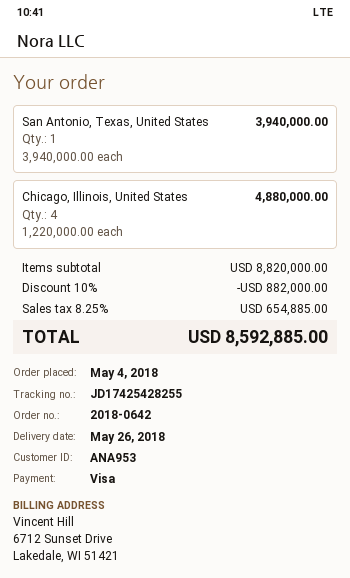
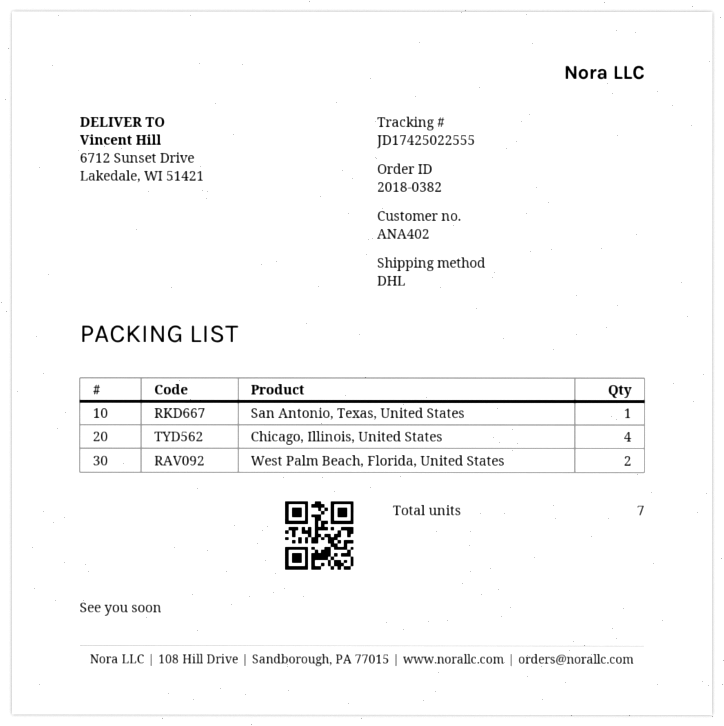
order number: 2018-0642 -> 2018-0382
customer number: ANA953 -> ANA402
tracking number: JD17425428255 -> JD17425022555
West Palm Beach, Florida, United States: none -> 2

